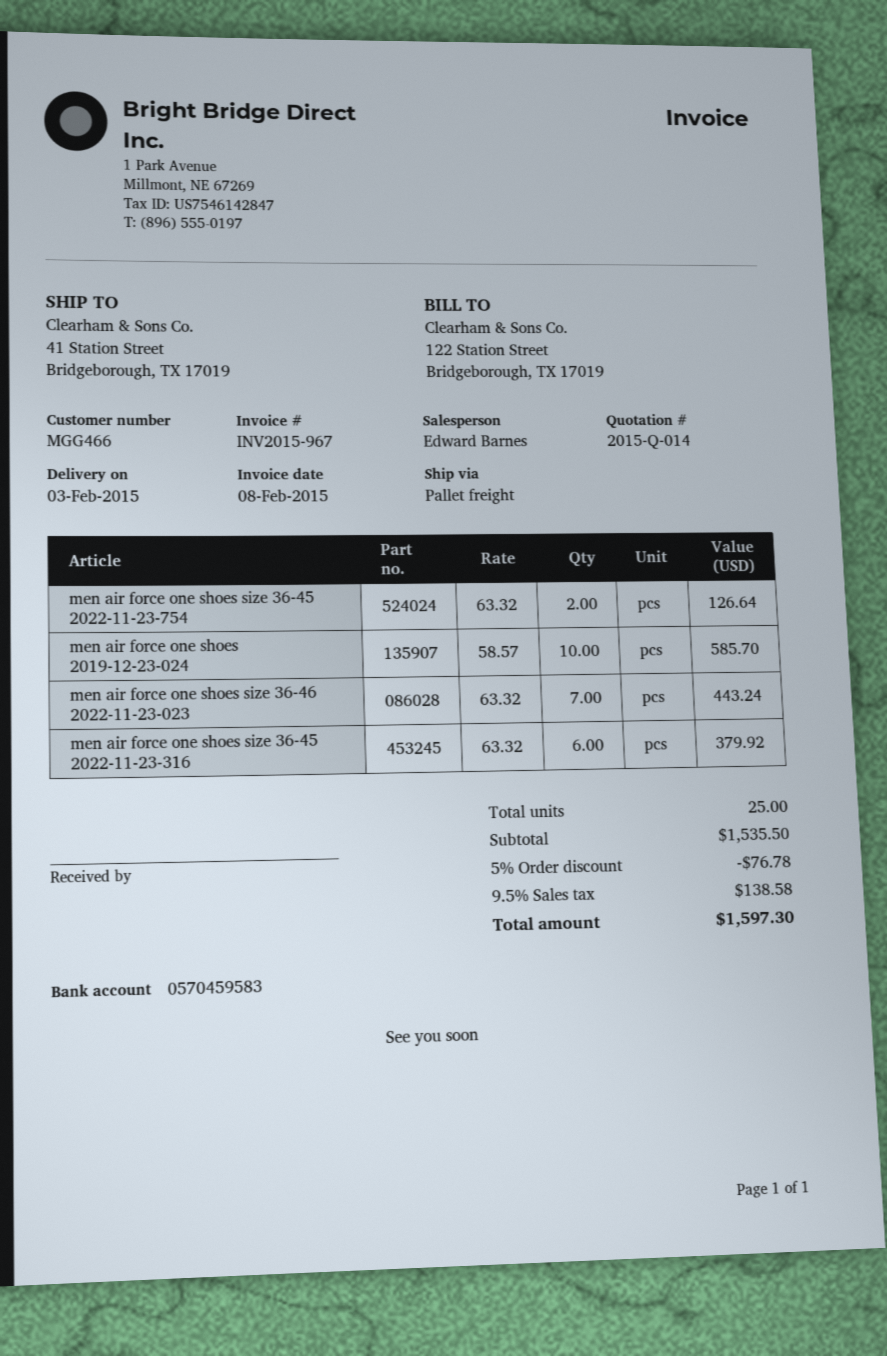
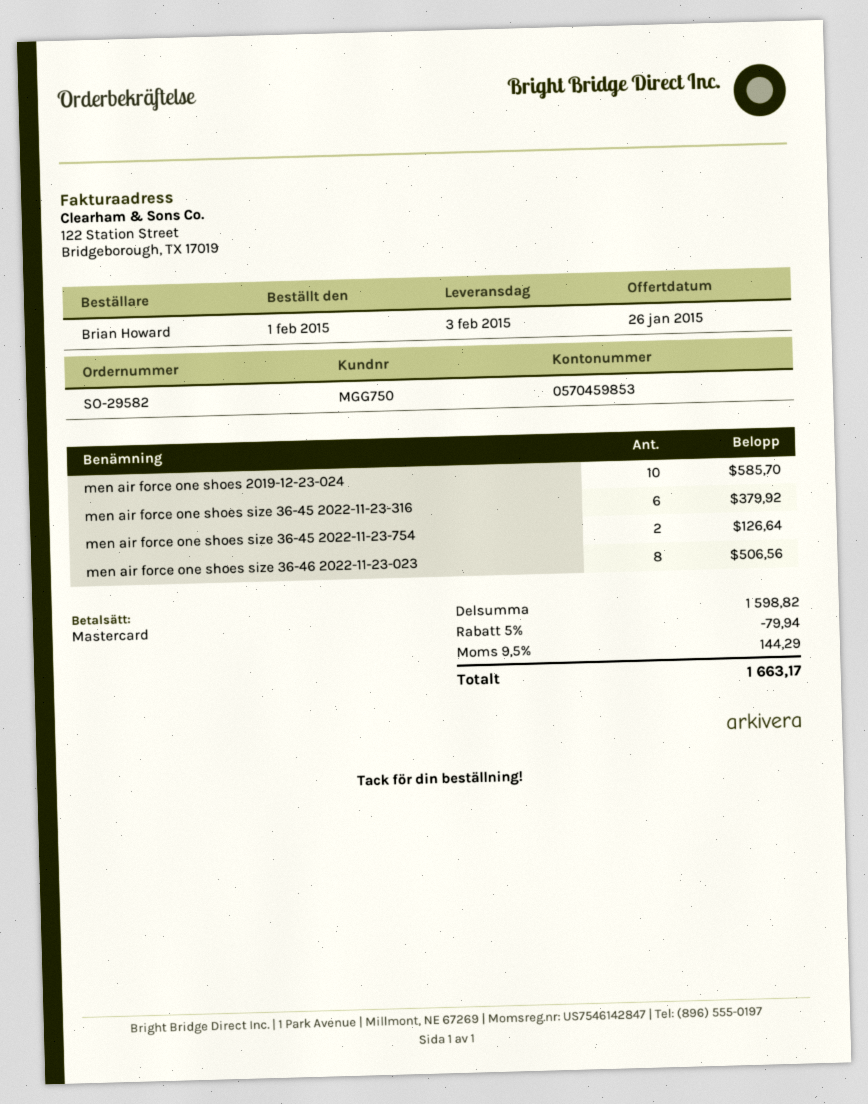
customer number: MGG466 -> MGG750
bank account: 0570459583 -> 0570459853
men air force one shoes size 36-46 2022-11-23-023: 7 for 443.24 -> 8 for 506.56
subtotal: 1535.50 -> 1598.82
discount: 5% = 76.78 -> 5% = 79.94
tax: 9.5% = 138.58 -> 9.5% = 144.29
total: 1597.30 -> 1663.17

